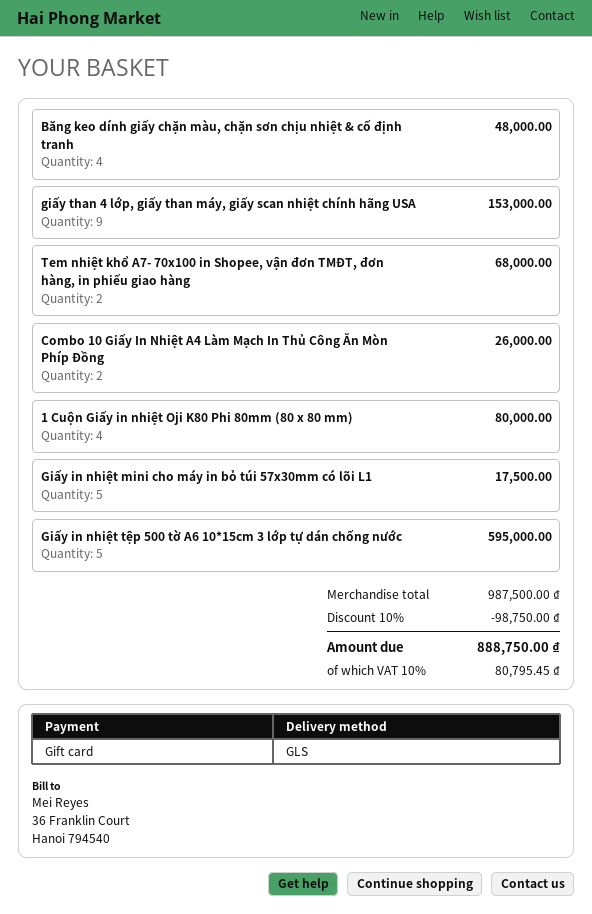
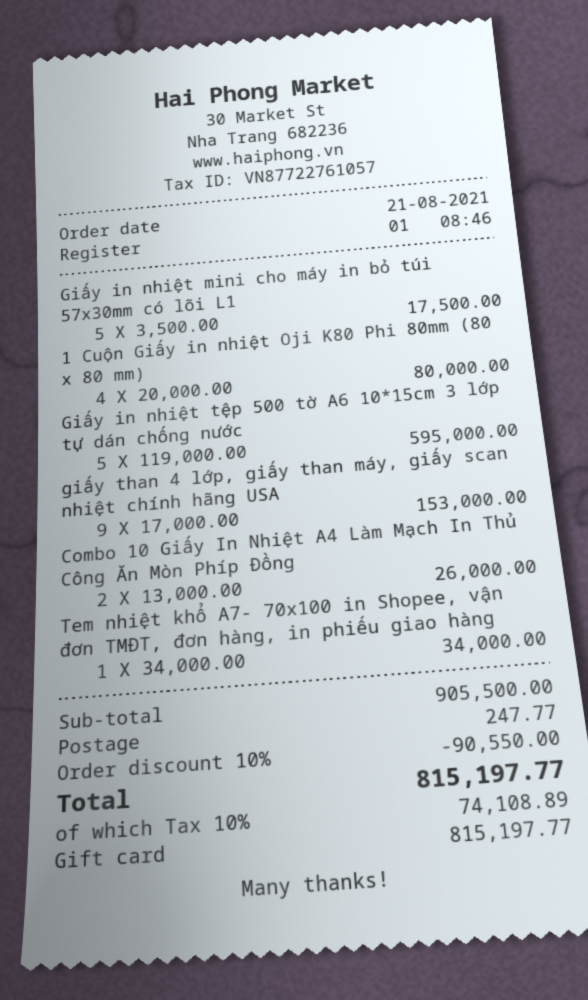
Băng keo dính giấy chặn màu, chặn sơn chịu nhiệt & cố định tranh: 4 for 48000.00 -> none
Tem nhiệt khổ A7- 70x100 in Shopee, vận đơn TMĐT, đơn hàng, in phiếu giao hàng: 2 for 68000.00 -> 1 for 34000.00
subtotal: 987500.00 -> 905500.00
discount: 10% = 98750.00 -> 10% = 90550.00
shipping: none -> 247.77
tax: 10% = 80795.45 -> 10% = 74108.89
total: 888750.00 -> 815197.77

